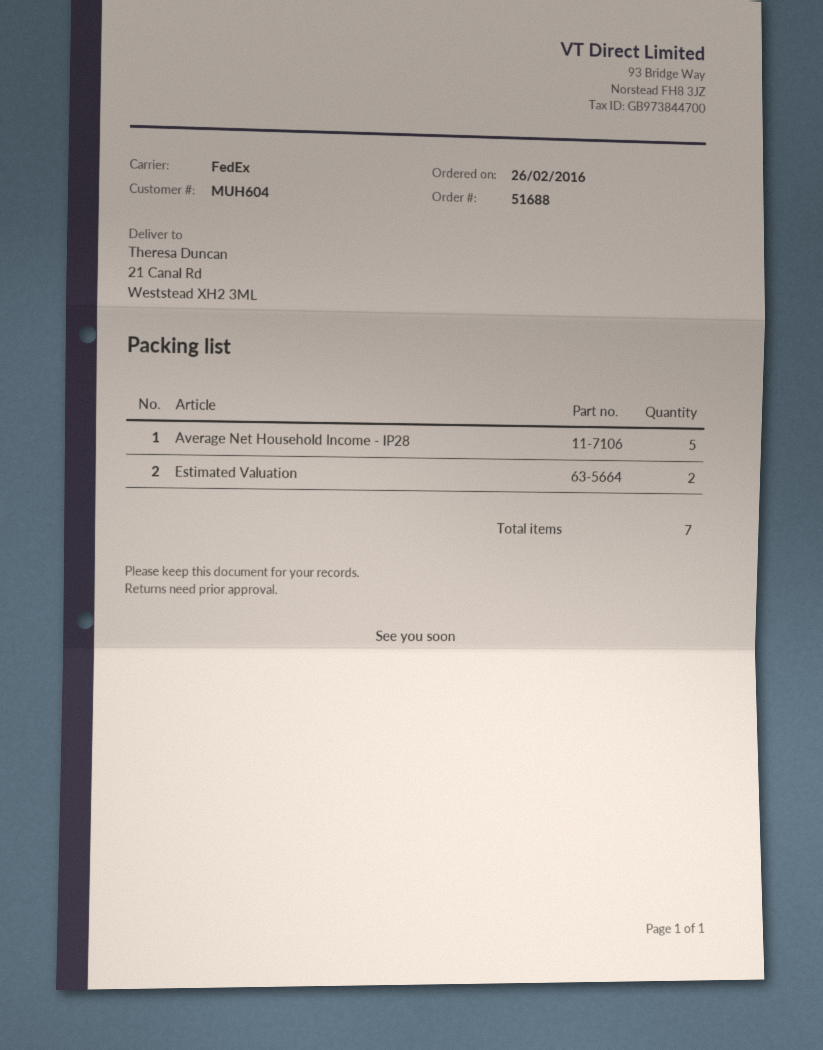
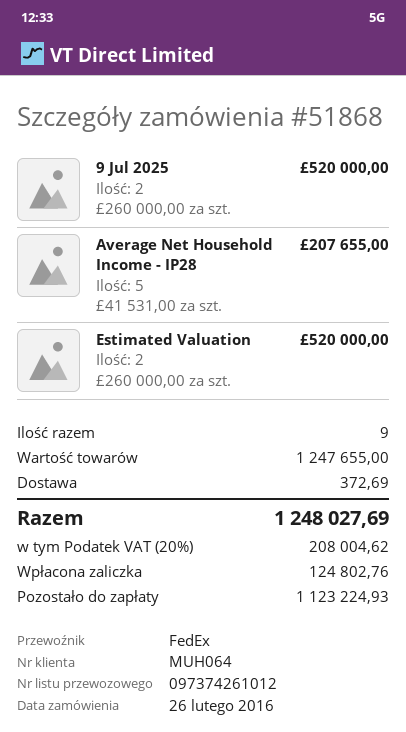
order number: 51688 -> 51868
customer number: MUH604 -> MUH064
9 Jul 2025: none -> 2
total quantity: 7 -> 9

